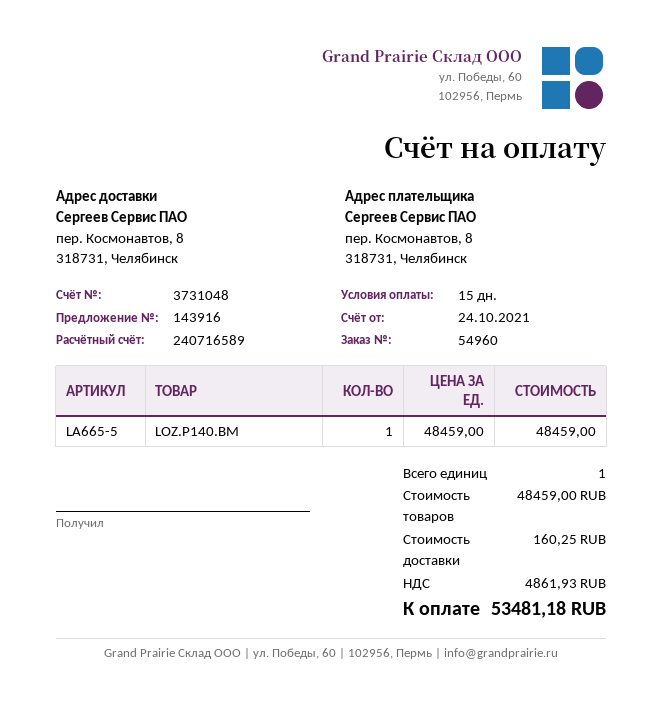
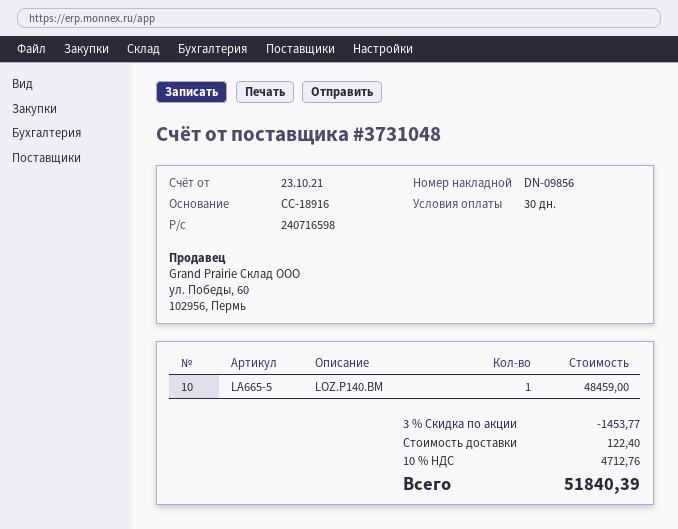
invoice date: 2021-10-24 -> 2021-10-23
payment terms: 15 days -> 30 days
bank account: 240716589 -> 240716598
discount: none -> 3% = 1453.77
shipping: 160.25 -> 122.40
tax: 4861.93 -> 4712.76
total: 53481.18 -> 51840.39

